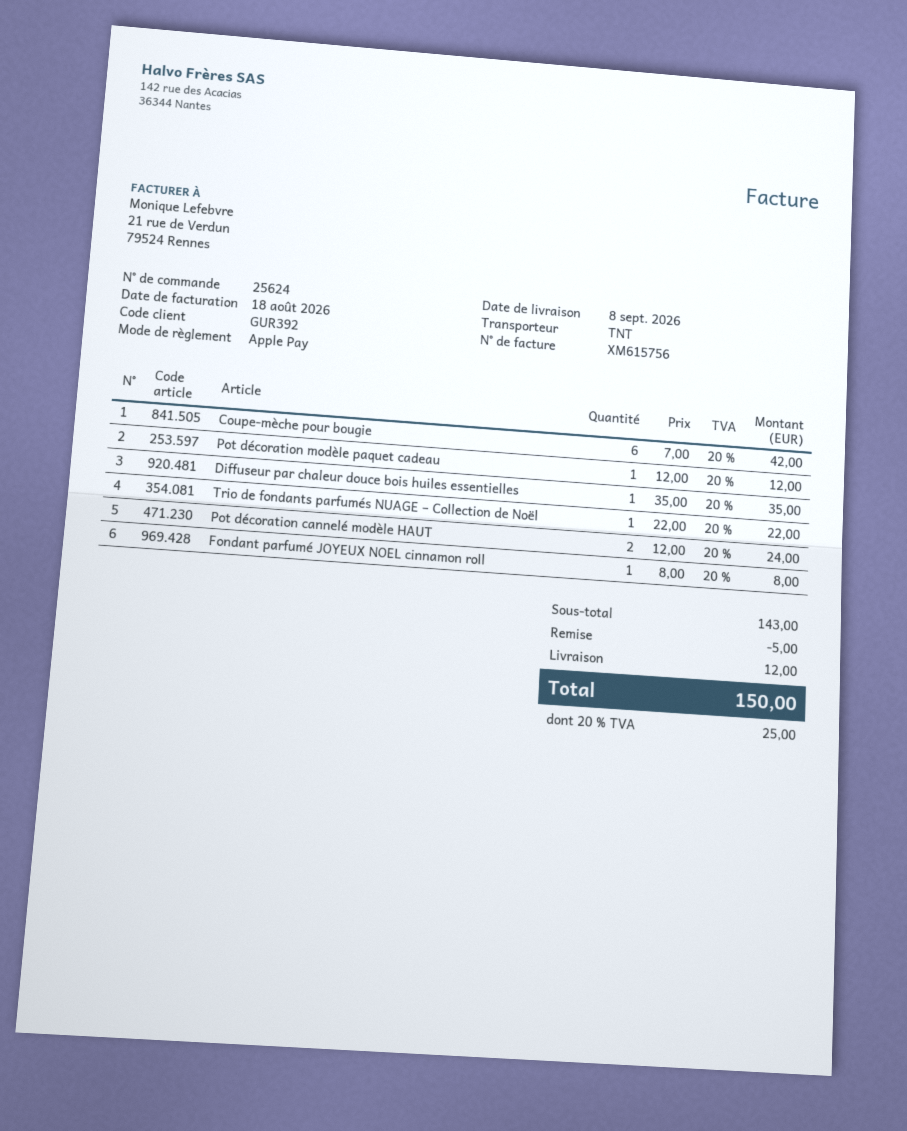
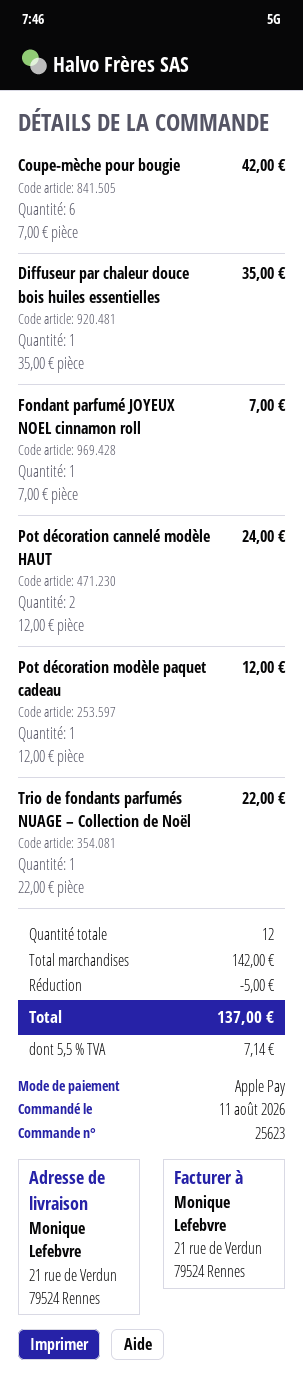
order number: 25624 -> 25623
Fondant parfumé JOYEUX NOEL cinnamon roll: 1 x 8.00 = 8.00 -> 1 x 7.00 = 7.00
subtotal: 143.00 -> 142.00
shipping: 12.00 -> none
tax: 20% = 25.00 -> 5.5% = 7.14
total: 150.00 -> 137.00

